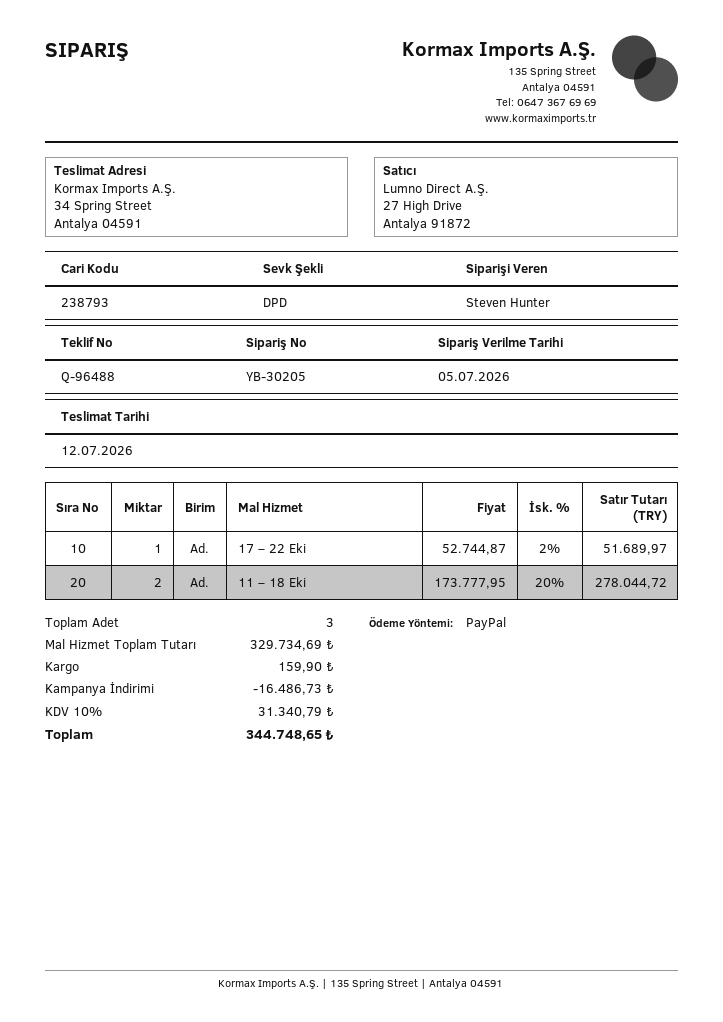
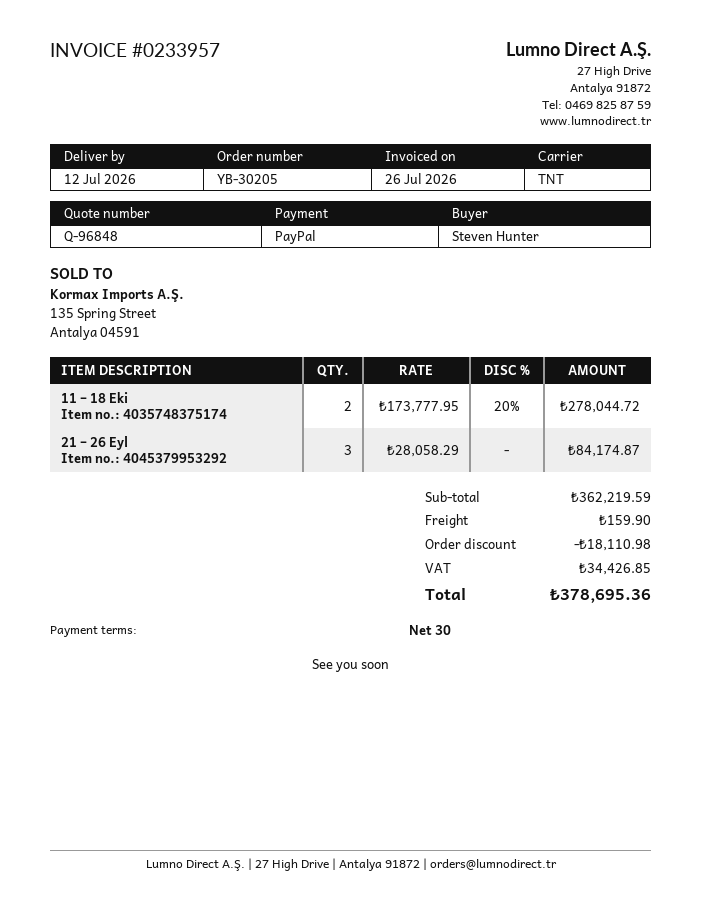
quote number: Q-96488 -> Q-96848
shipping method: DPD -> TNT
17 – 22 Eki: 1 x 52744.87 - 2% = 51689.97 -> none
21 – 26 Eyl: none -> 3 x 28058.29 = 84174.87
subtotal: 329734.69 -> 362219.59
discount: 16486.73 -> 18110.98
tax: 31340.79 -> 34426.85
total: 344748.65 -> 378695.36

